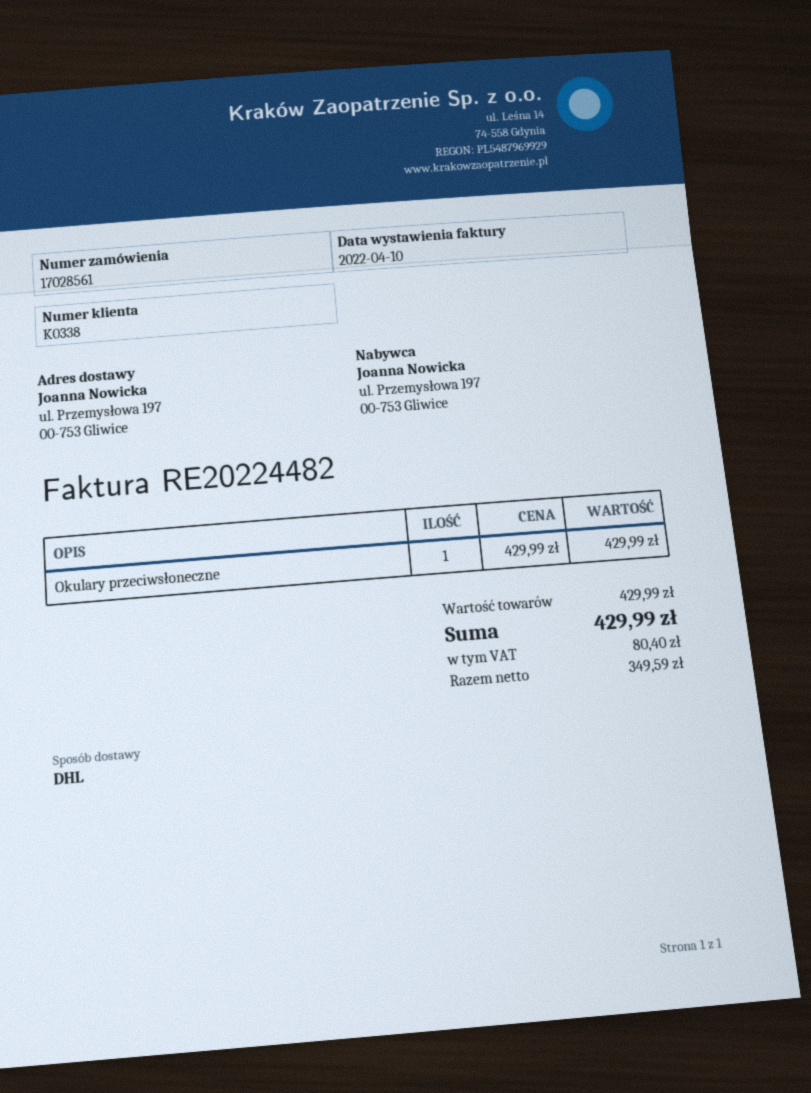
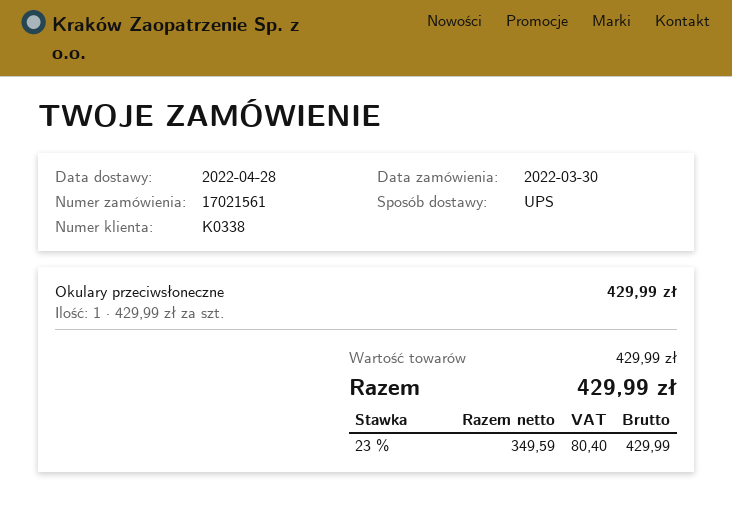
order number: 17028561 -> 17021561
shipping method: DHL -> UPS

